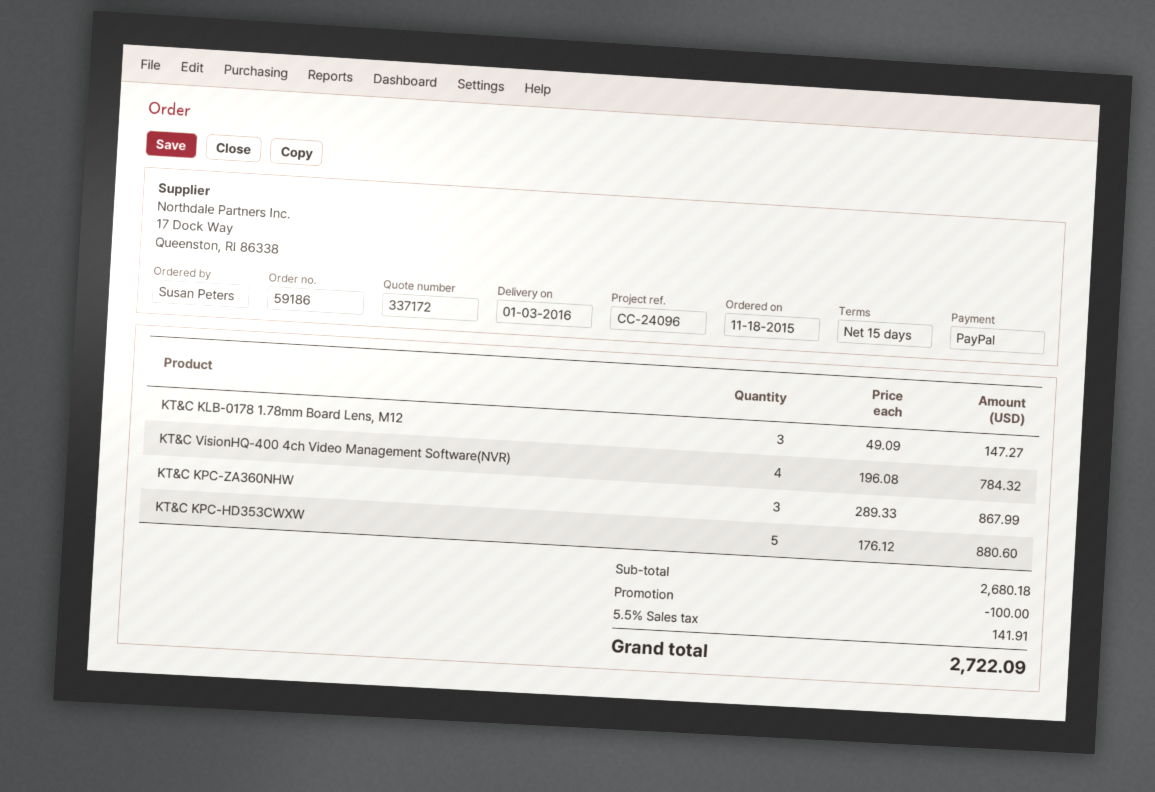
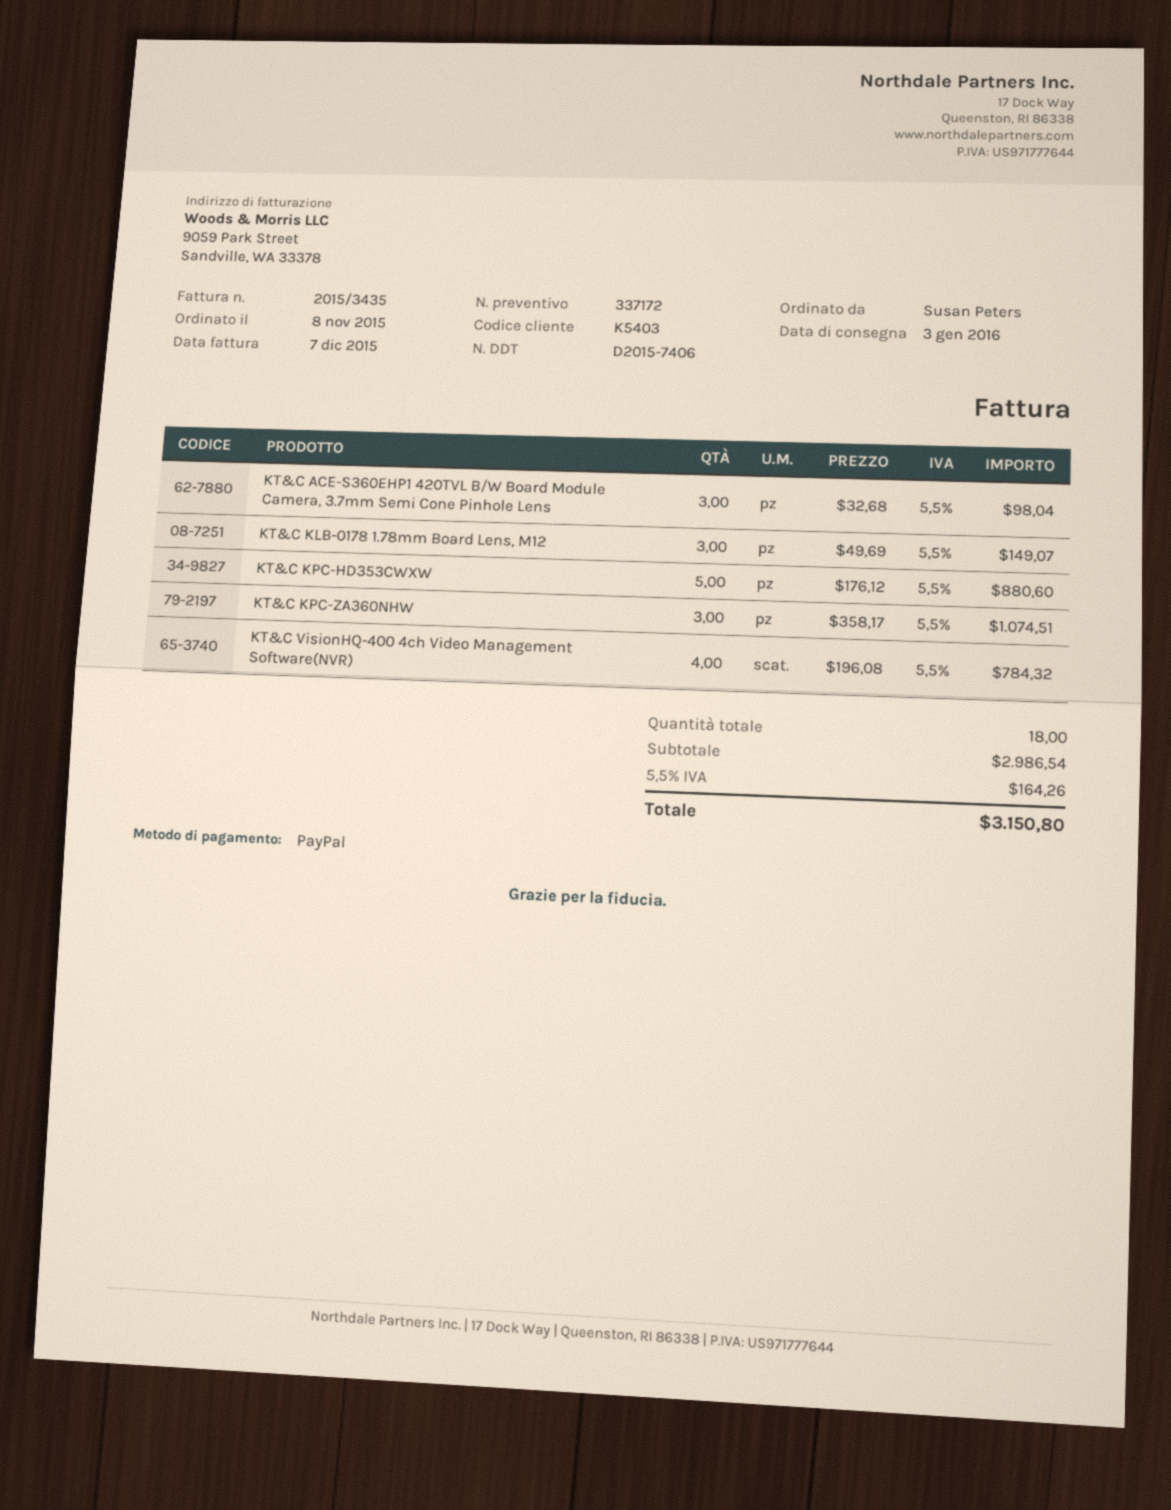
order date: 2015-11-18 -> 2015-11-08
KT&C KLB-0178 1.78mm Board Lens, M12: 3 x 49.09 = 147.27 -> 3 x 49.69 = 149.07
KT&C KPC-ZA360NHW: 3 x 289.33 = 867.99 -> 3 x 358.17 = 1074.51
KT&C ACE-S360EHP1 420TVL B/W Board Module Camera, 3.7mm Semi Cone Pinhole Lens: none -> 3 x 32.68 = 98.04
subtotal: 2680.18 -> 2986.54
discount: 100.00 -> none
tax: 5.5% = 141.91 -> 5.5% = 164.26
total: 2722.09 -> 3150.80

